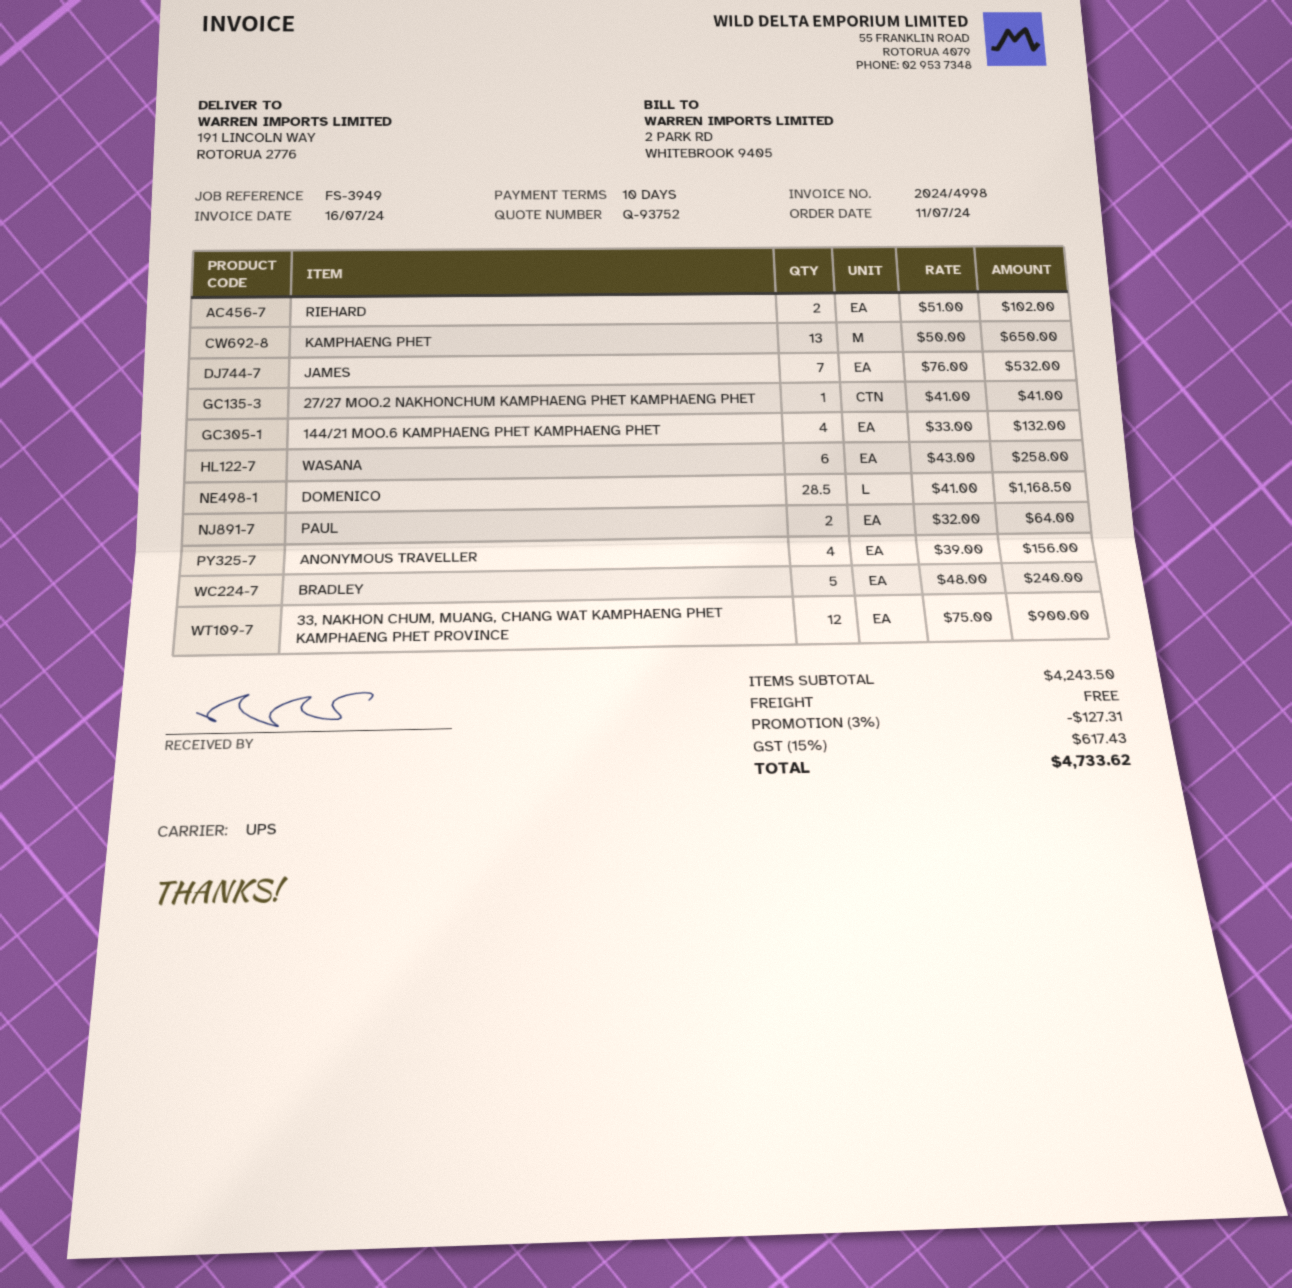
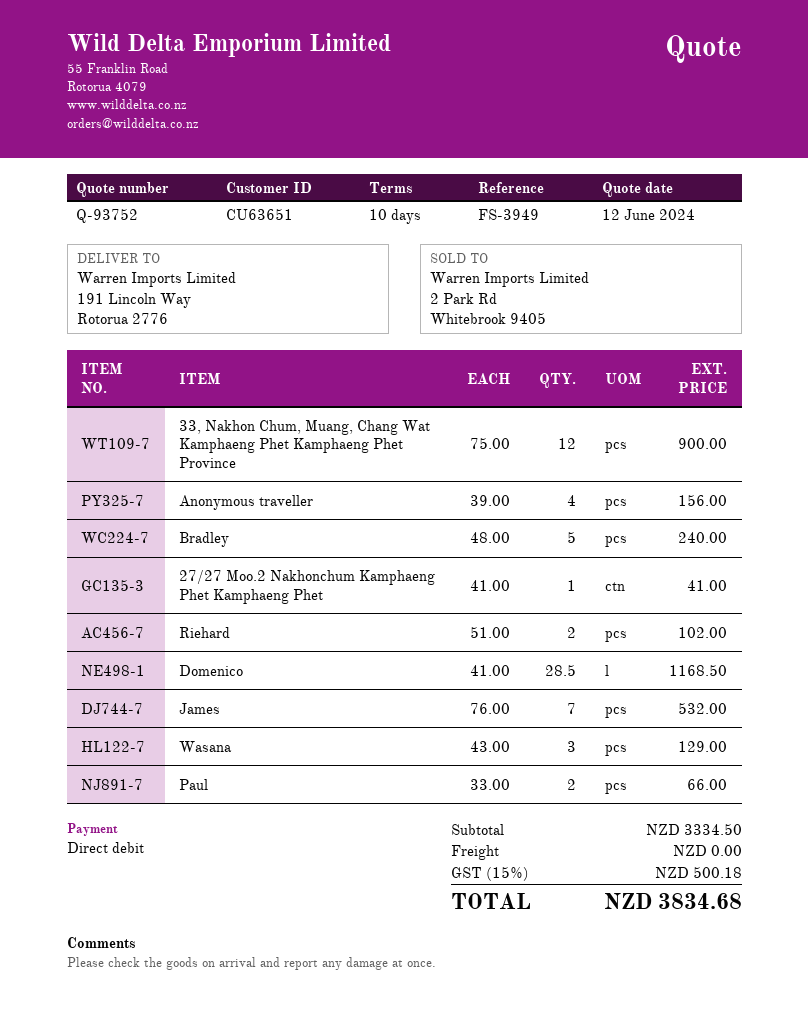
KAMPHAENG PHET: 13 x 50.00 = 650.00 -> none
144/21 MOO.6 KAMPHAENG PHET KAMPHAENG PHET: 4 x 33.00 = 132.00 -> none
WASANA: 6 x 43.00 = 258.00 -> 3 x 43.00 = 129.00
PAUL: 2 x 32.00 = 64.00 -> 2 x 33.00 = 66.00
subtotal: 4243.50 -> 3334.50
discount: 3% = 127.31 -> none
tax: 15% = 617.43 -> 15% = 500.18
total: 4733.62 -> 3834.68

